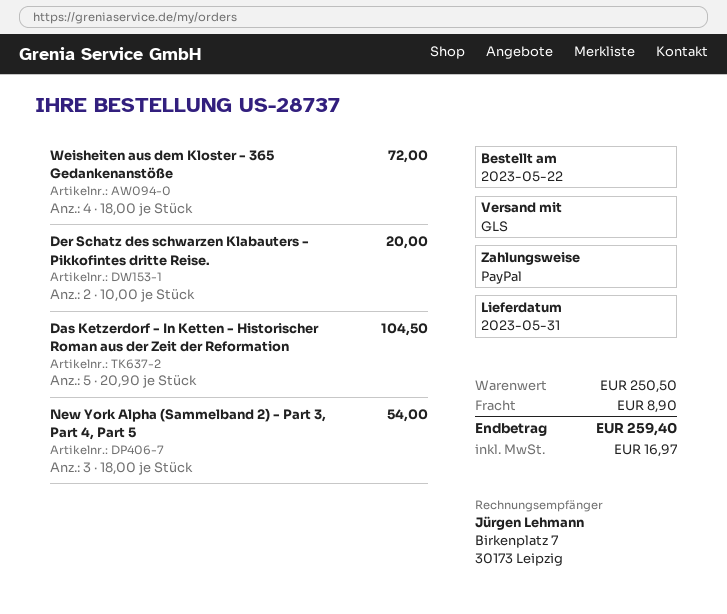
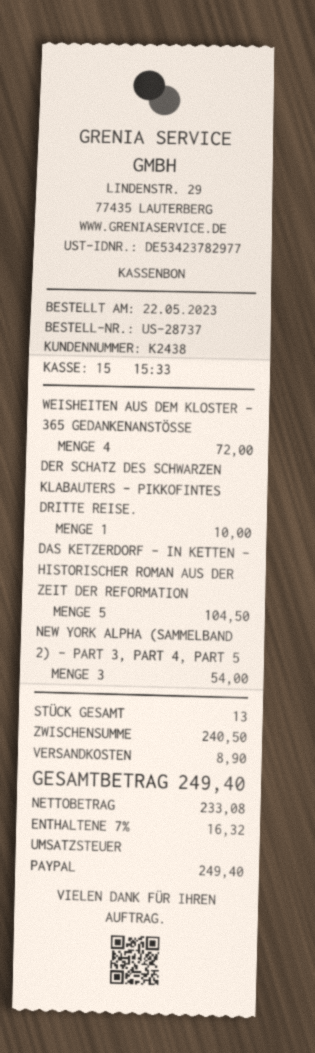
Der Schatz des schwarzen Klabauters - Pikkofintes dritte Reise.: 2 for 20.00 -> 1 for 10.00
subtotal: 250.50 -> 240.50
tax: 16.97 -> 16.32
total: 259.40 -> 249.40

